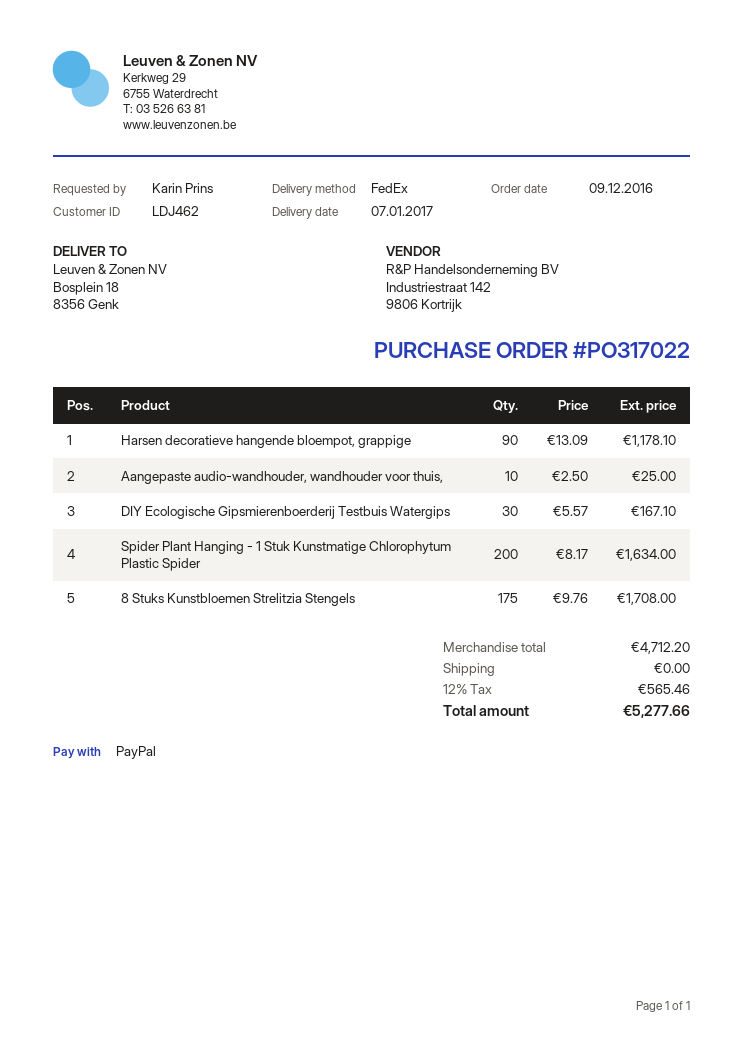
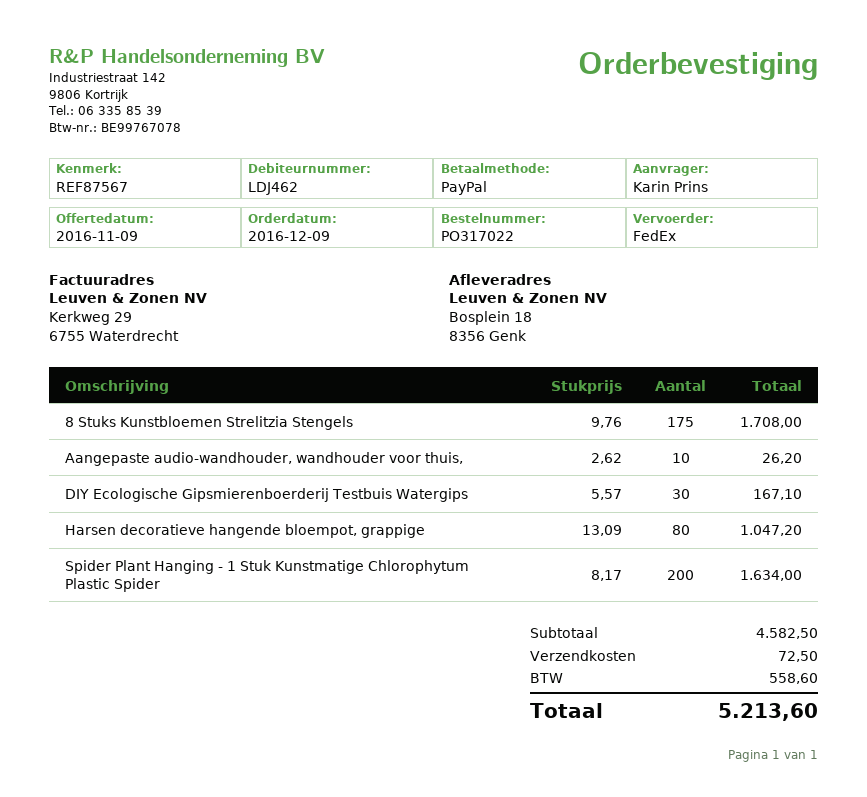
Harsen decoratieve hangende bloempot, grappige: 90 x 13.09 = 1178.10 -> 80 x 13.09 = 1047.20
Aangepaste audio-wandhouder, wandhouder voor thuis,: 10 x 2.50 = 25.00 -> 10 x 2.62 = 26.20
subtotal: 4712.20 -> 4582.50
shipping: 0.00 -> 72.50
tax: 565.46 -> 558.60
total: 5277.66 -> 5213.60

